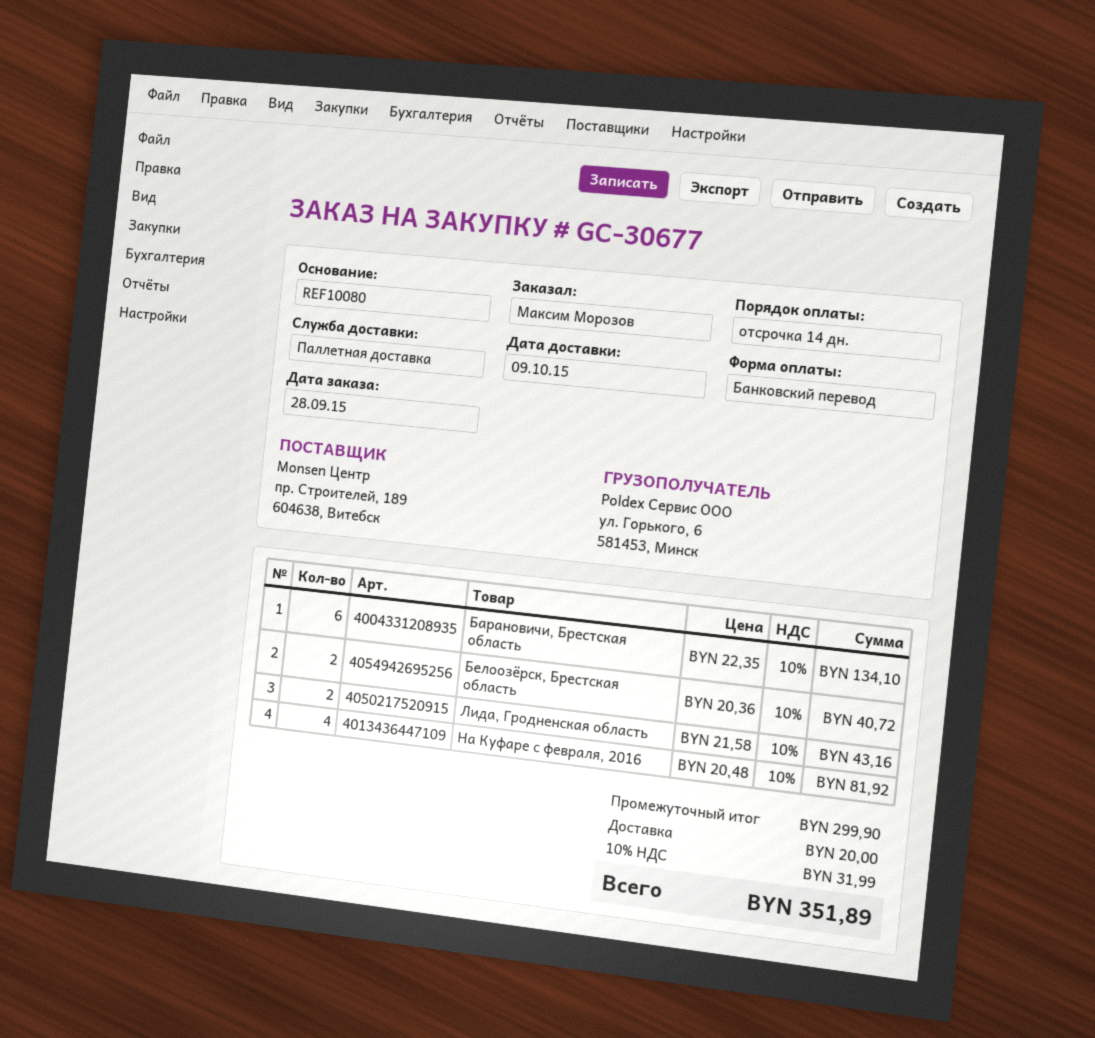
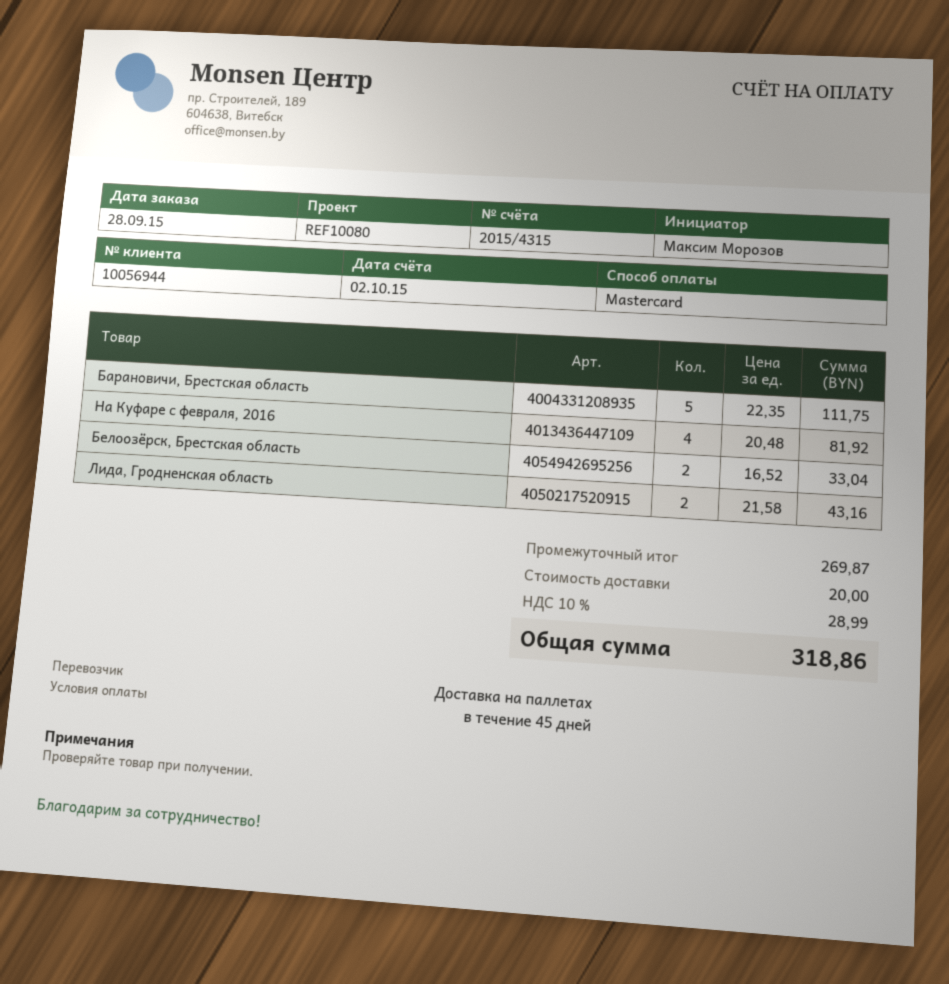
payment terms: 14 days -> 45 days
payment method: bank transfer -> Mastercard
Барановичи, Брестская область: 6 x 22.35 = 134.10 -> 5 x 22.35 = 111.75
Белоозёрск, Брестская область: 2 x 20.36 = 40.72 -> 2 x 16.52 = 33.04
subtotal: 299.90 -> 269.87
tax: 10% = 31.99 -> 10% = 28.99
total: 351.89 -> 318.86

